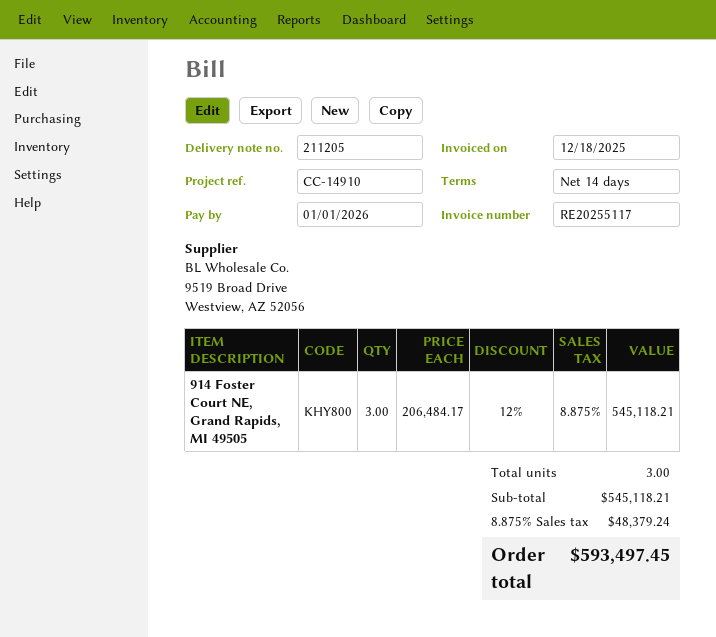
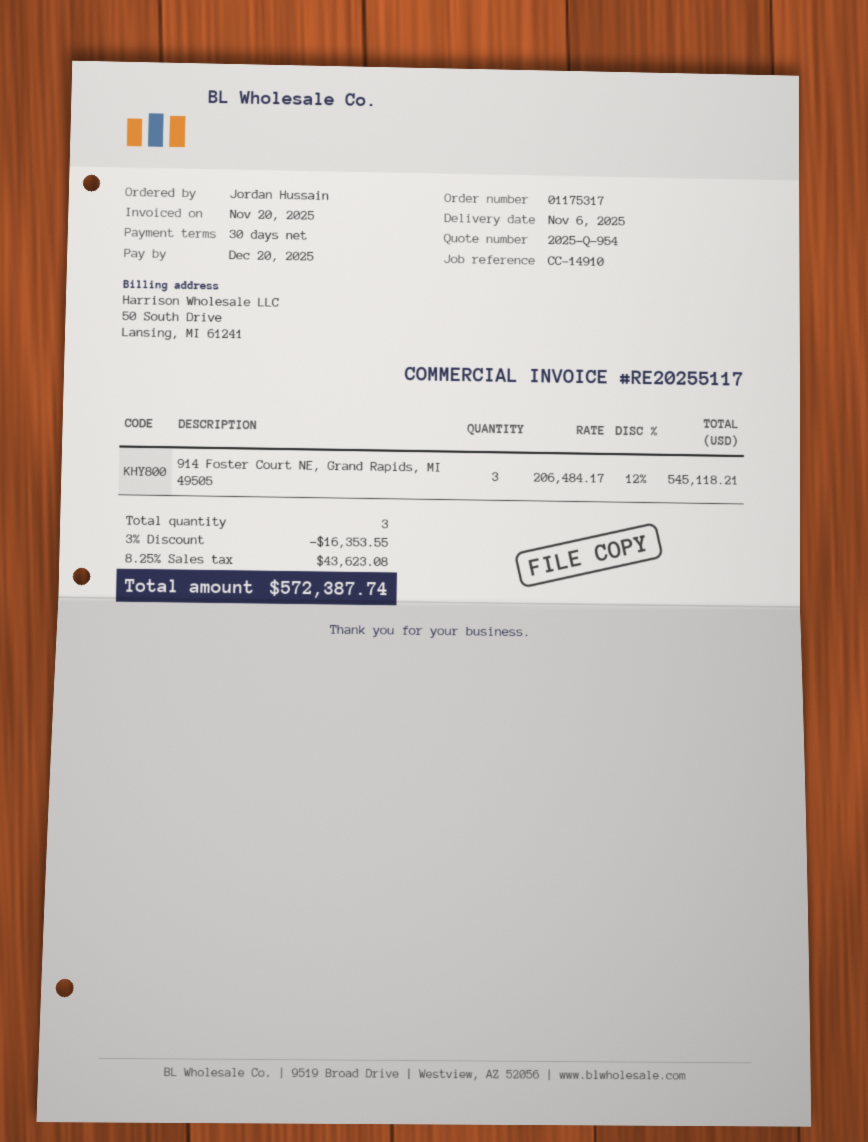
invoice date: 2025-12-18 -> 2025-11-20
payment terms: 14 days -> 30 days
due date: 2026-01-01 -> 2025-12-20
discount: none -> 3% = 16353.55
tax: 8.875% = 48379.24 -> 8.25% = 43623.08
total: 593497.45 -> 572387.74

